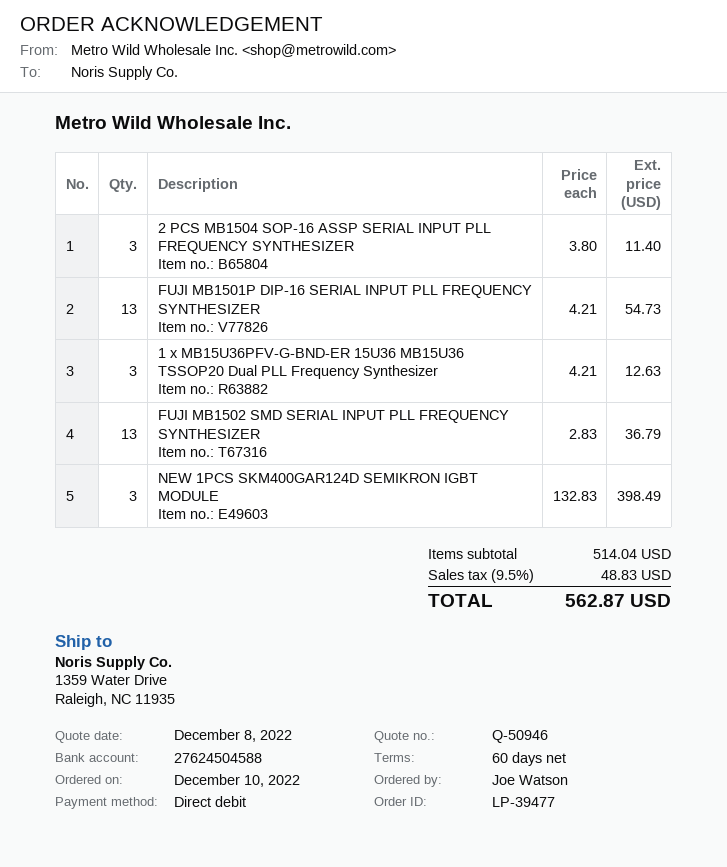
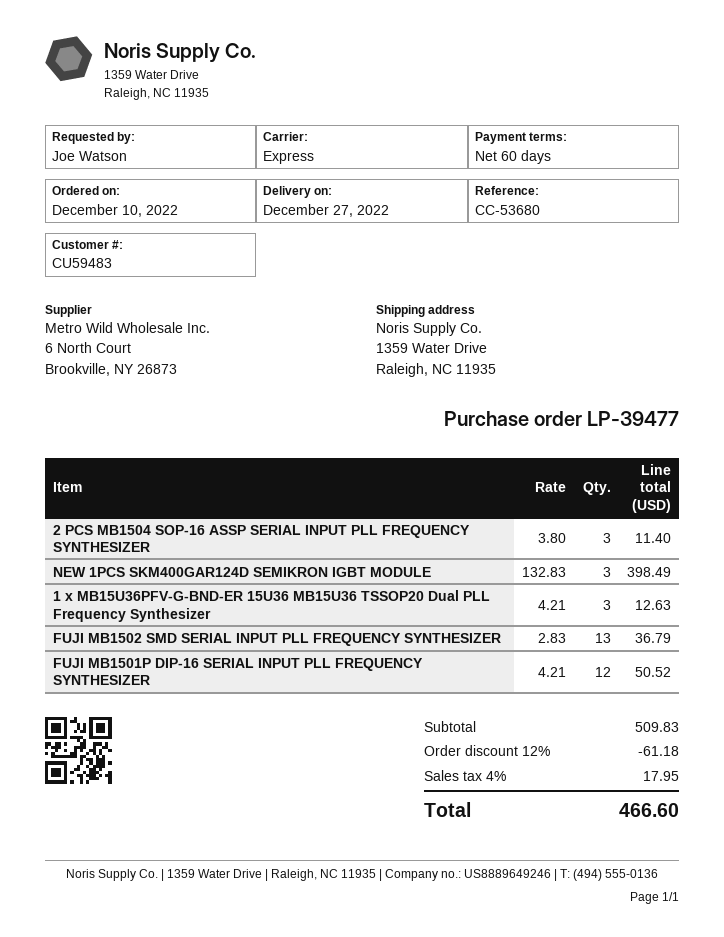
FUJI MB1501P DIP-16 SERIAL INPUT PLL FREQUENCY SYNTHESIZER: 13 x 4.21 = 54.73 -> 12 x 4.21 = 50.52
subtotal: 514.04 -> 509.83
discount: none -> 12% = 61.18
tax: 9.5% = 48.83 -> 4% = 17.95
total: 562.87 -> 466.60

